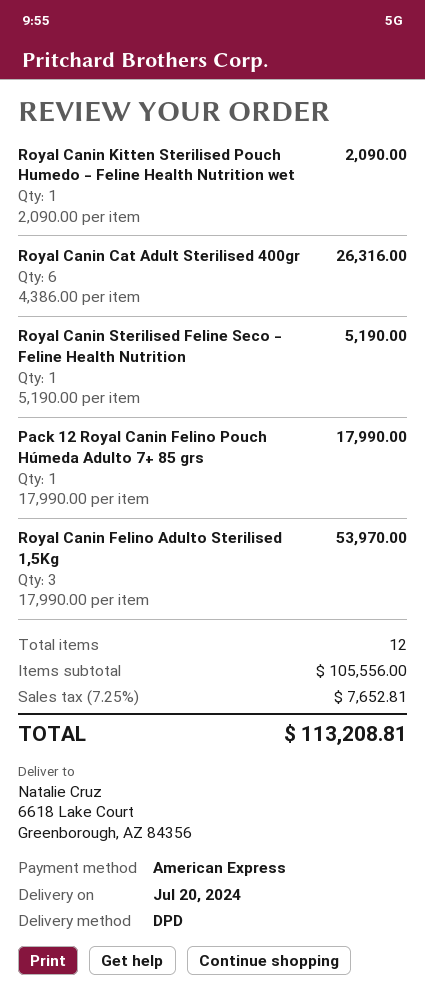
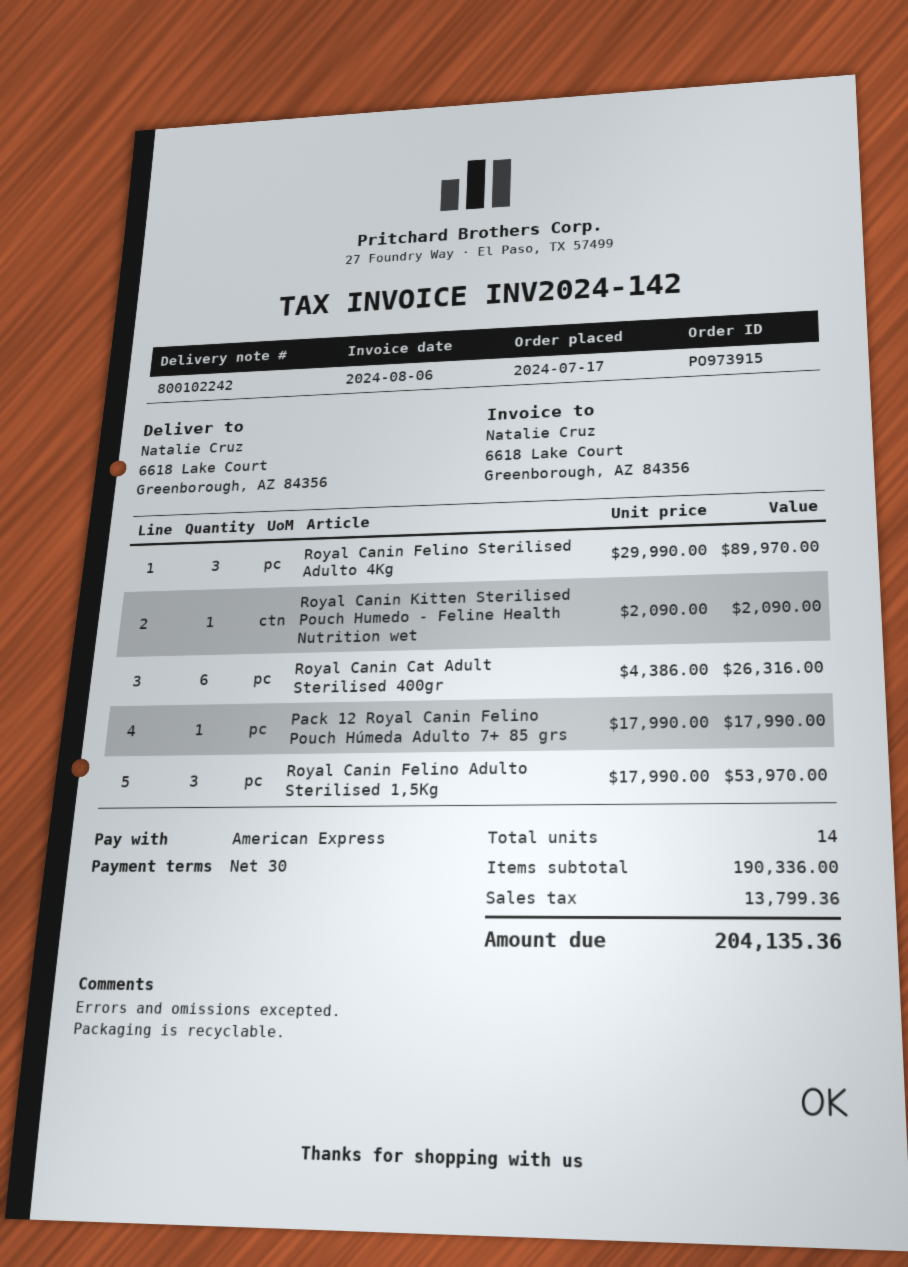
Royal Canin Sterilised Feline Seco - Feline Health Nutrition: 1 x 5190.00 = 5190.00 -> none
Royal Canin Felino Sterilised Adulto 4Kg: none -> 3 x 29990.00 = 89970.00
total quantity: 12 -> 14
subtotal: 105556.00 -> 190336.00
tax: 7652.81 -> 13799.36
total: 113208.81 -> 204135.36

